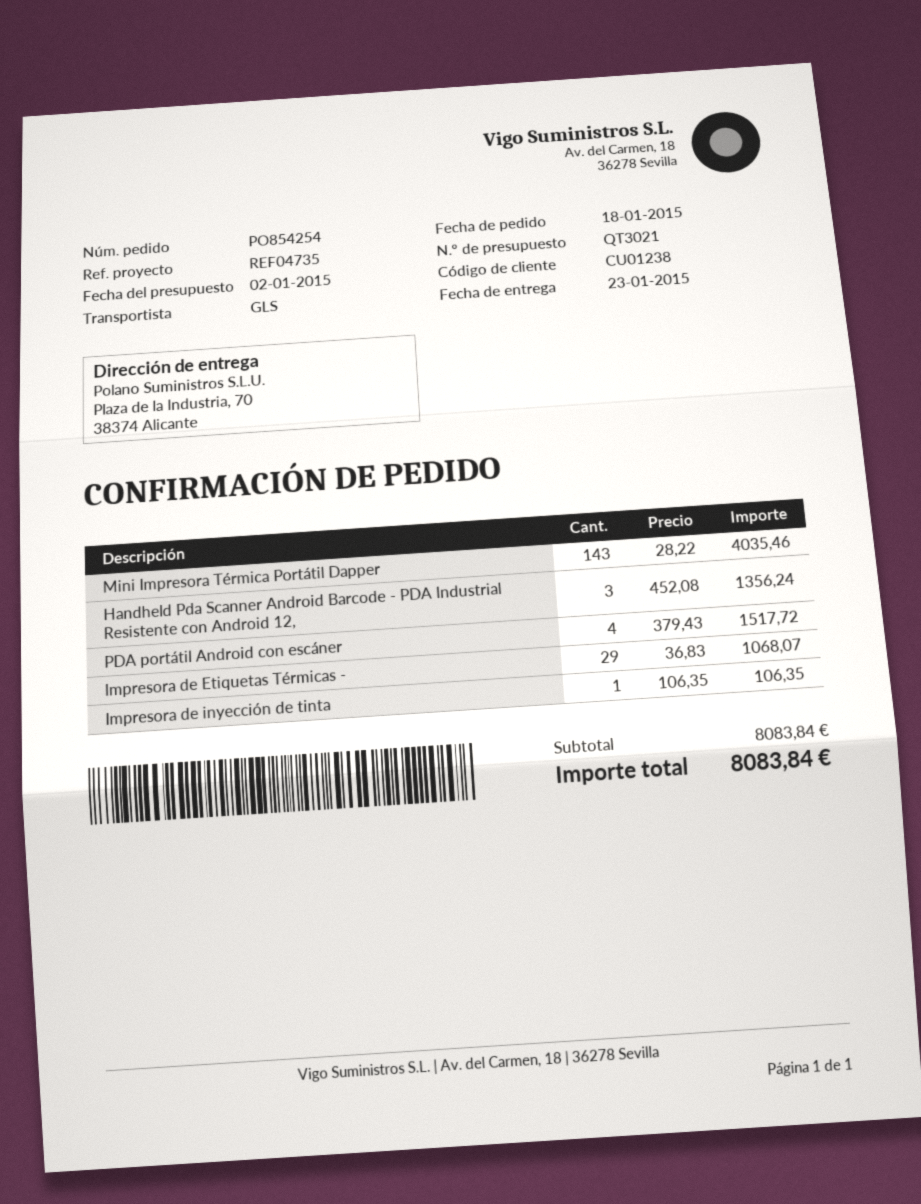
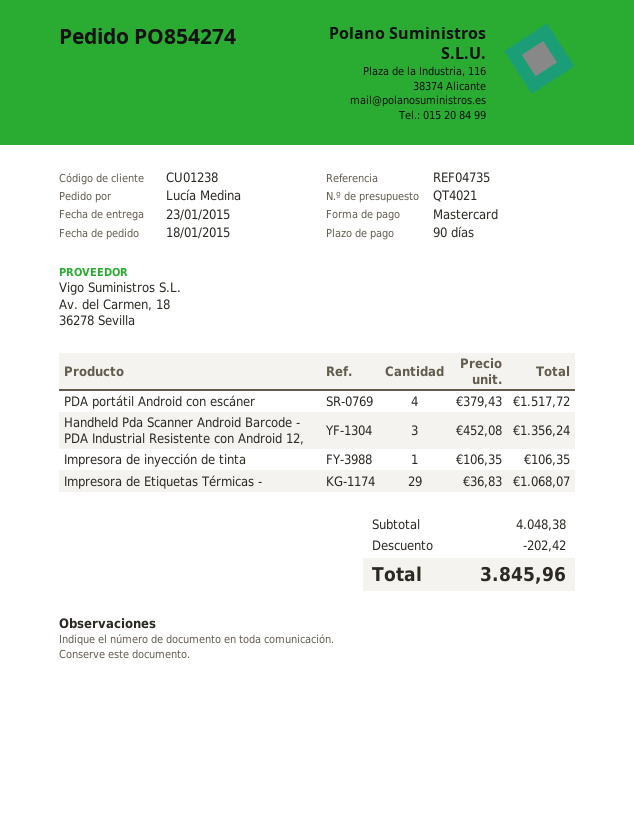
quote number: QT3021 -> QT4021
order number: PO854254 -> PO854274
Mini Impresora Térmica Portátil Dapper: 143 x 28.22 = 4035.46 -> none
subtotal: 8083.84 -> 4048.38
discount: none -> 202.42
total: 8083.84 -> 3845.96

